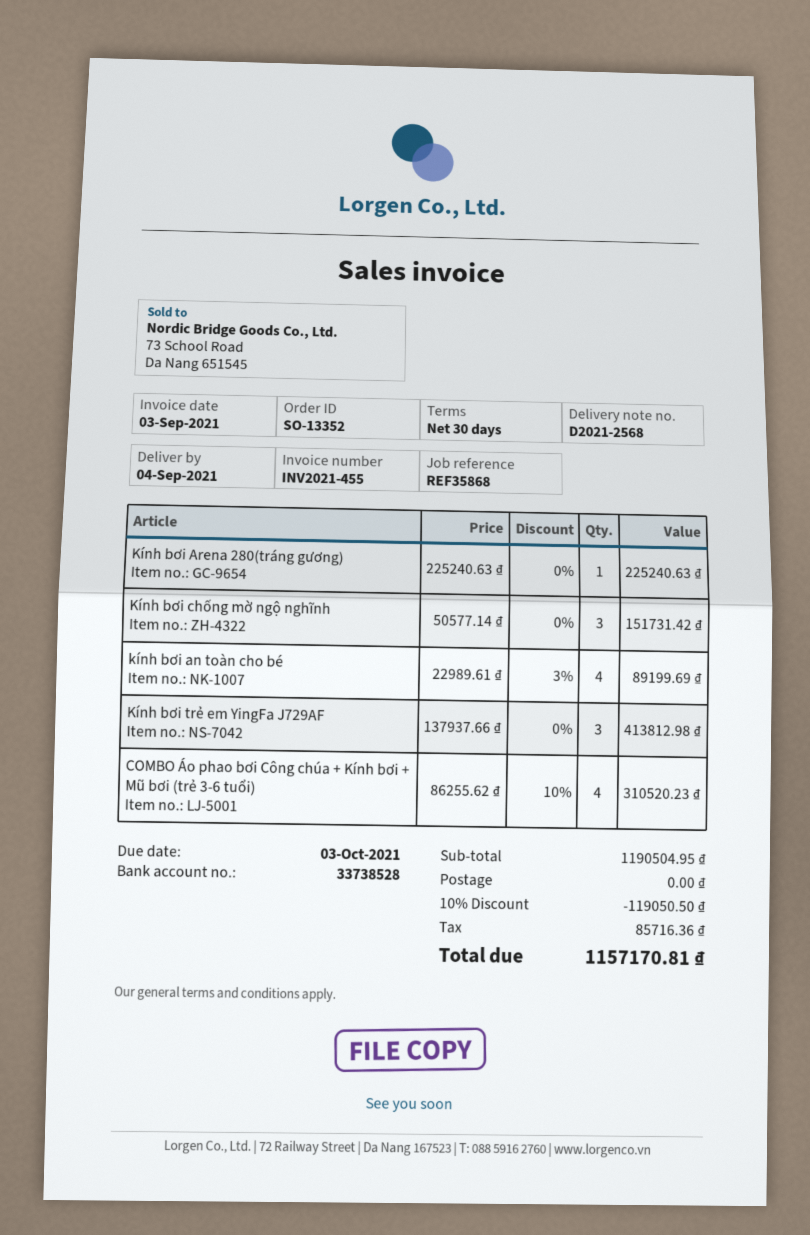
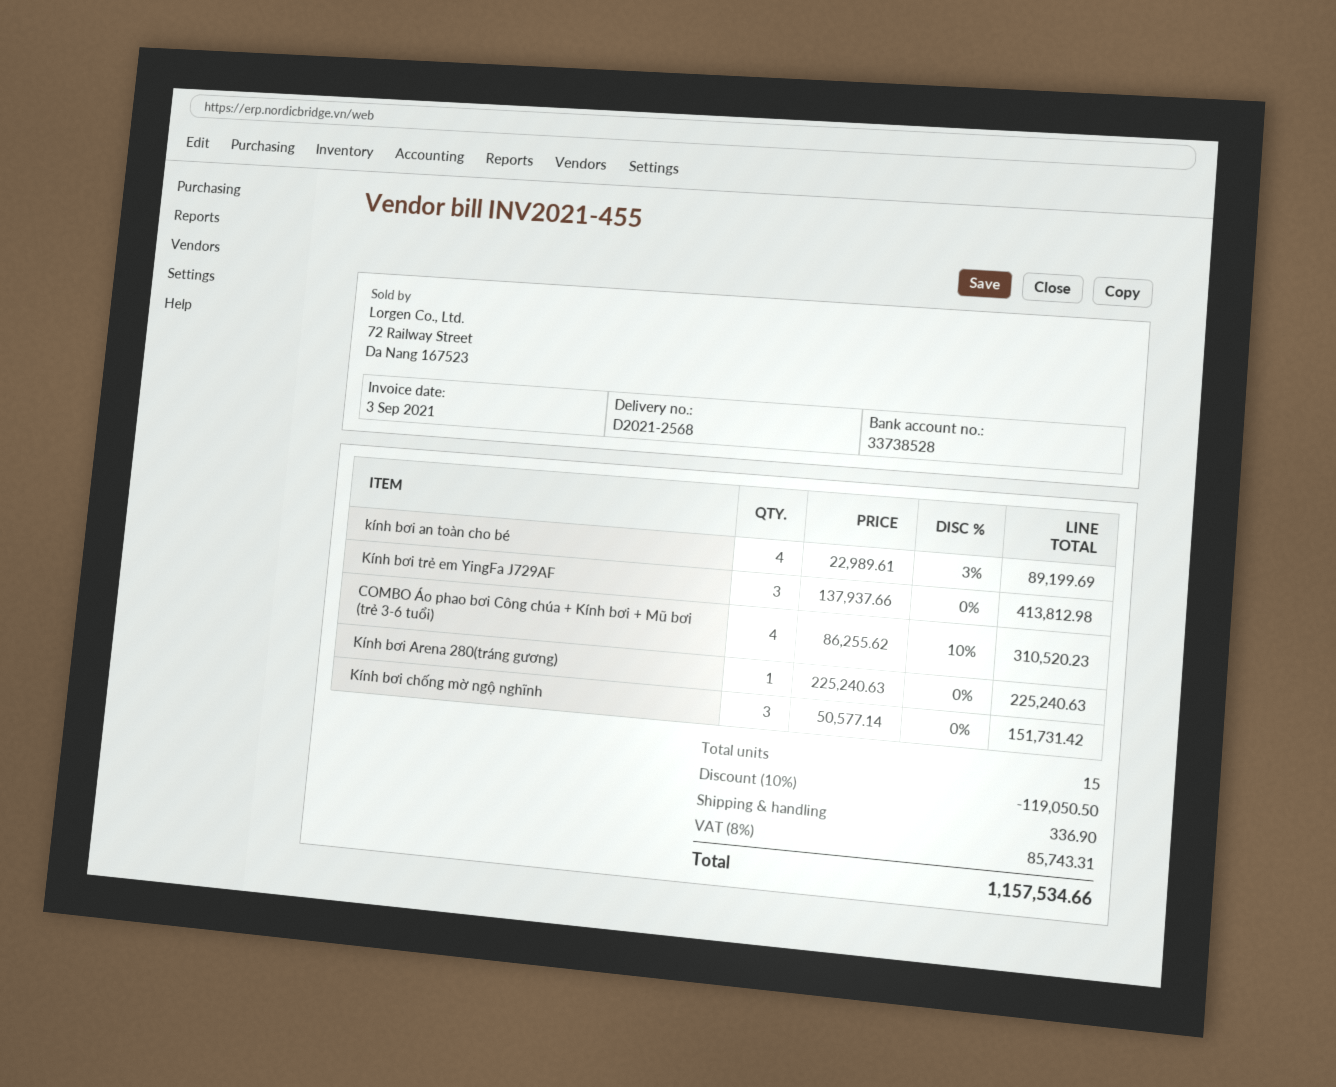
shipping: 0.00 -> 336.90
tax: 85716.36 -> 85743.31
total: 1157170.81 -> 1157534.66

